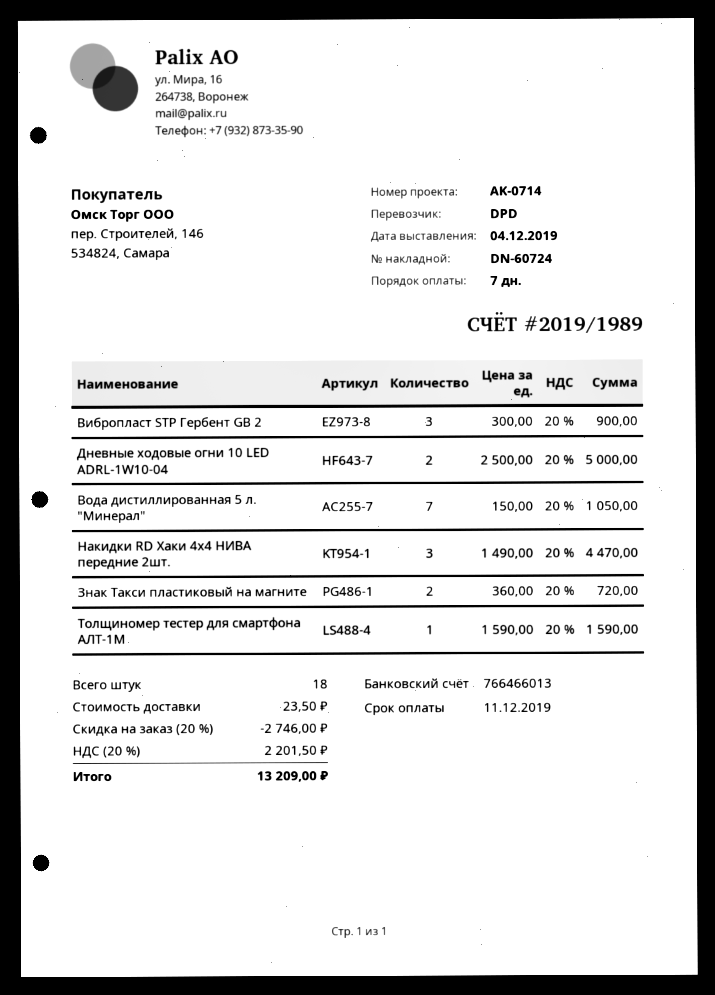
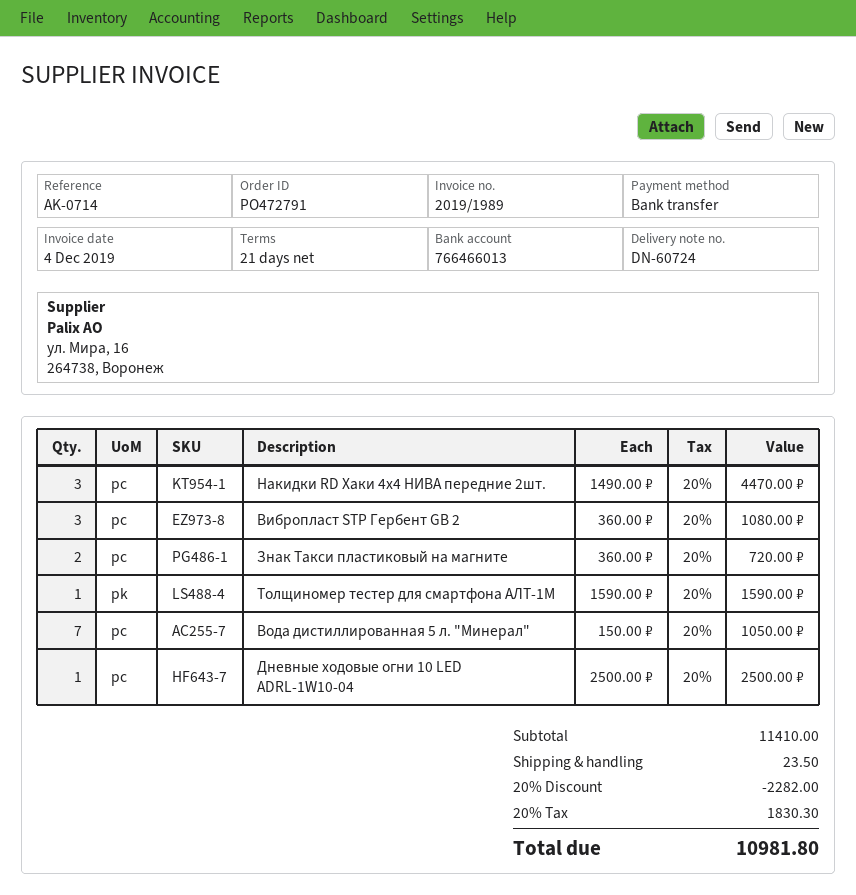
payment terms: 7 days -> 21 days
Вибропласт STP Гербент GB 2: 3 x 300.00 = 900.00 -> 3 x 360.00 = 1080.00
Дневные ходовые огни 10 LED ADRL-1W10-04: 2 x 2500.00 = 5000.00 -> 1 x 2500.00 = 2500.00
discount: 20% = 2746.00 -> 20% = 2282.00
tax: 20% = 2201.50 -> 20% = 1830.30
total: 13209.00 -> 10981.80

